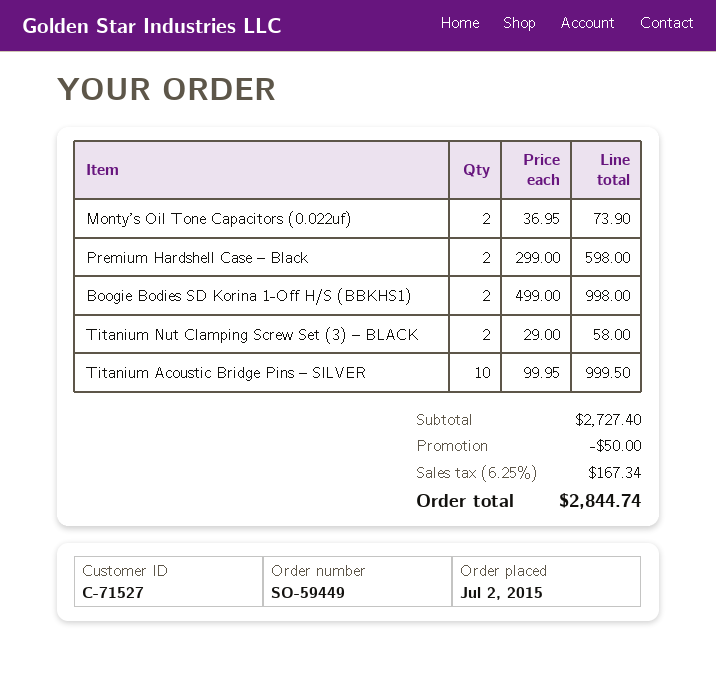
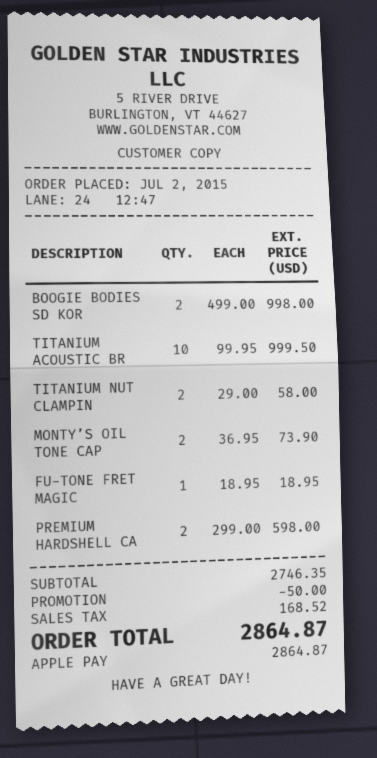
FU-TONE FRET MAGIC: none -> 1 x 18.95 = 18.95
subtotal: 2727.40 -> 2746.35
tax: 167.34 -> 168.52
total: 2844.74 -> 2864.87

